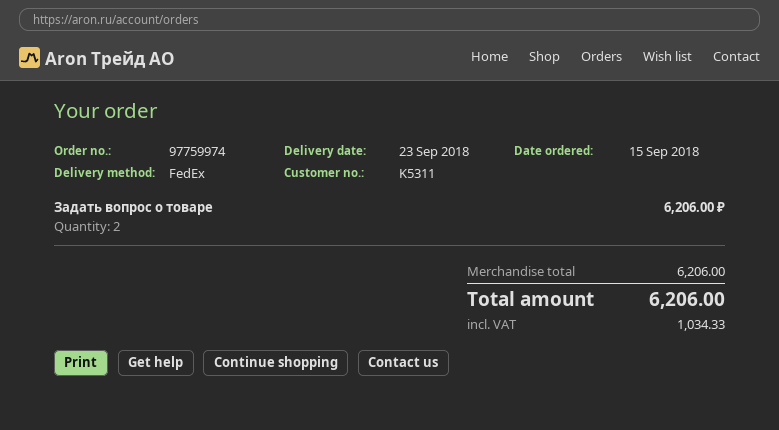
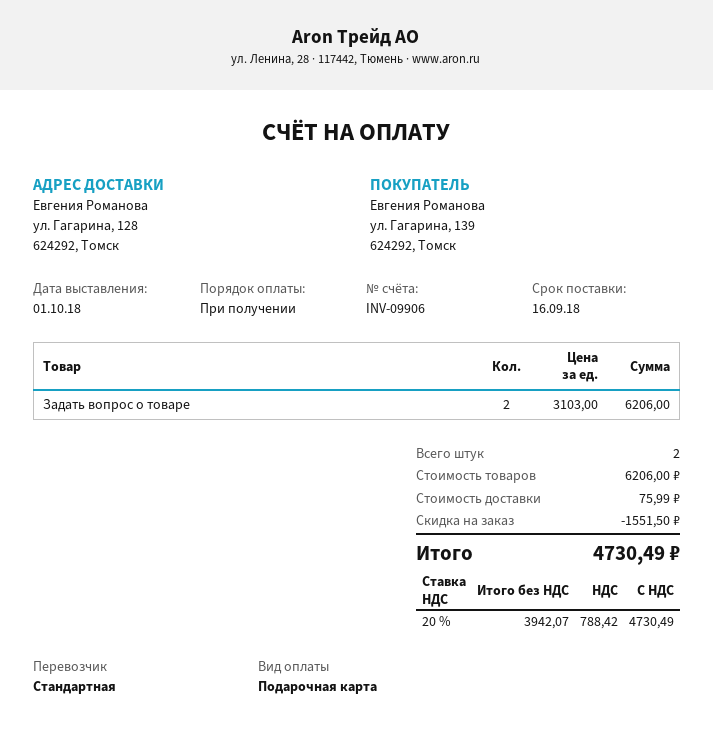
delivery date: 2018-09-23 -> 2018-09-16
shipping method: FedEx -> standard
discount: none -> 1551.50
shipping: none -> 75.99
tax: 1034.33 -> 788.42
total: 6206.00 -> 4730.49

